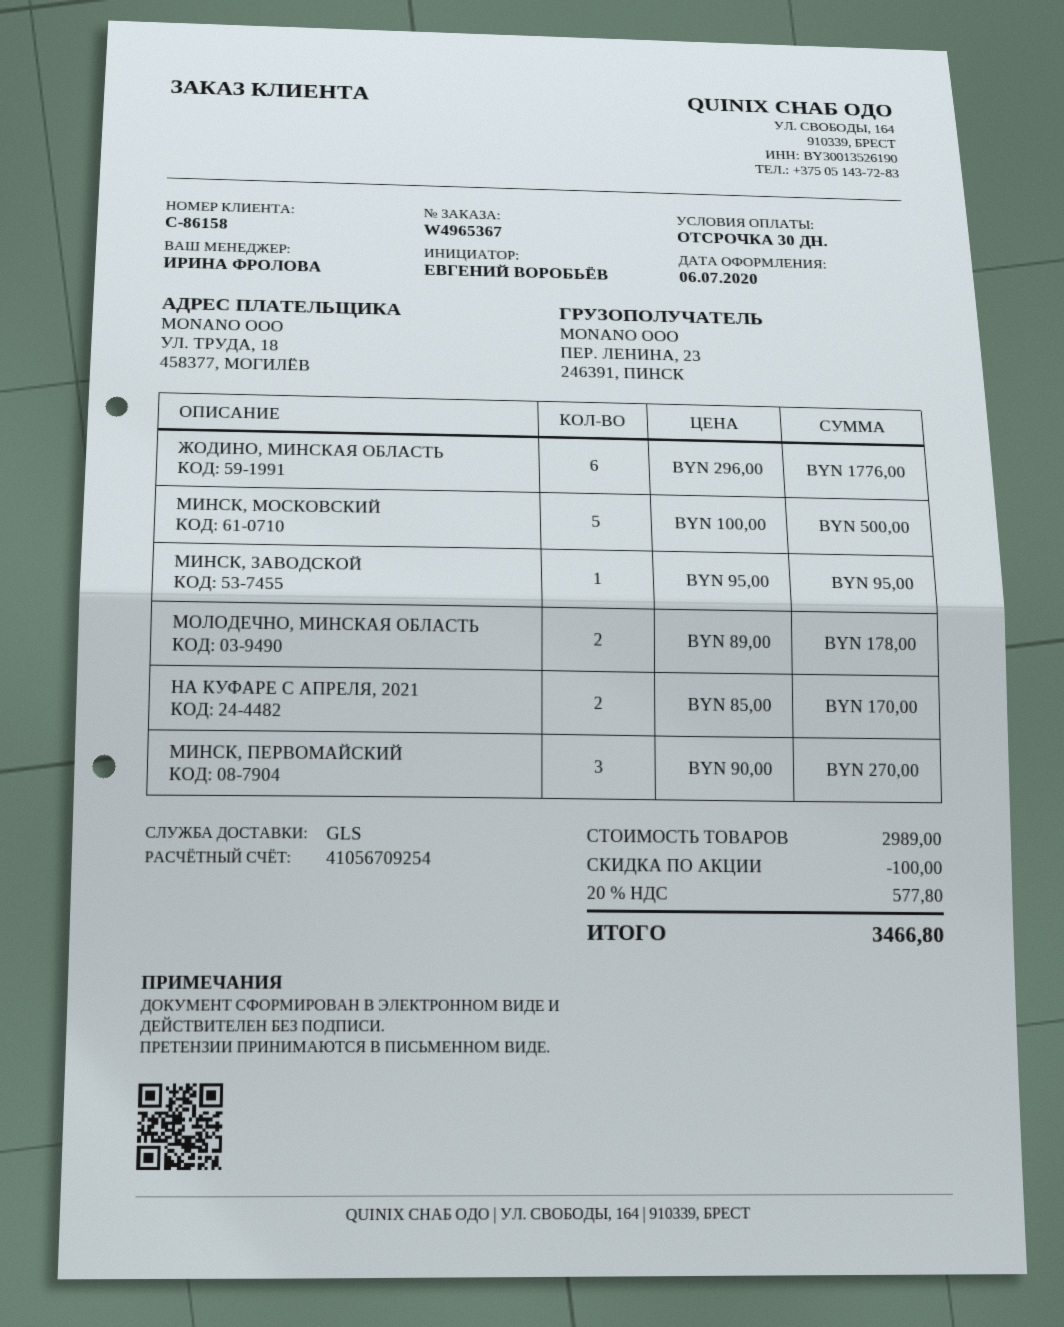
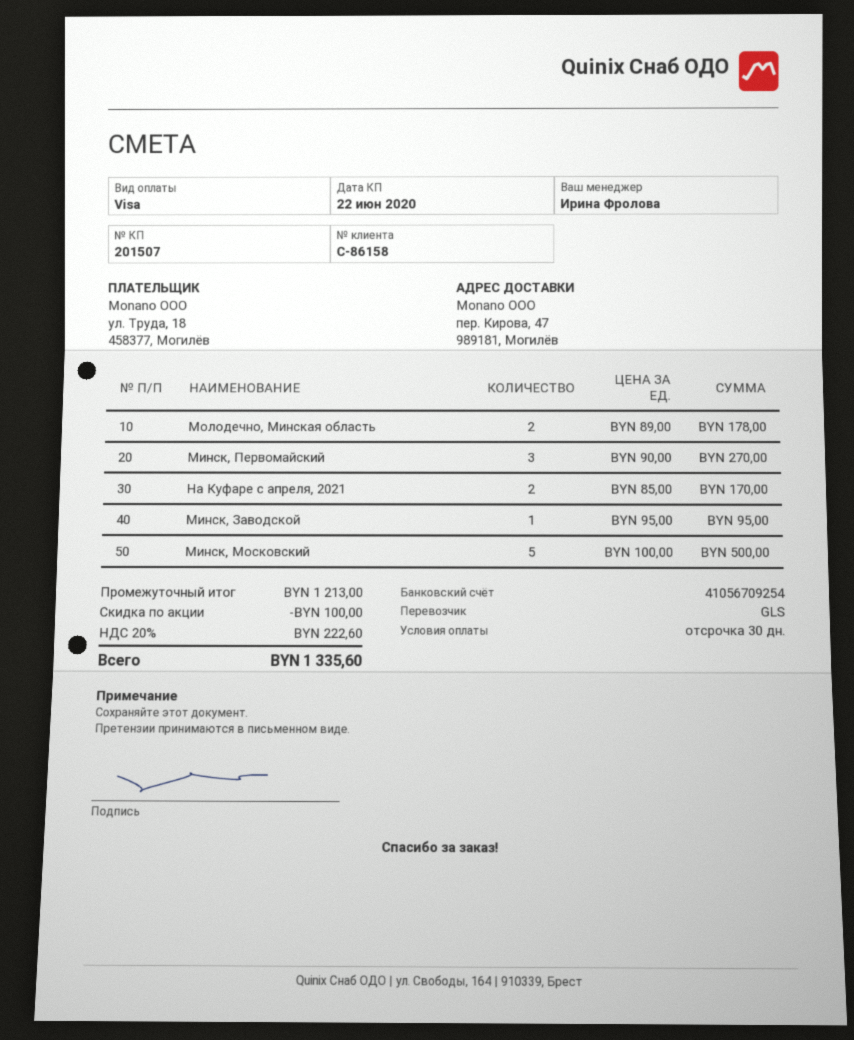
ship to: ПЕР. ЛЕНИНА, 23, 246391, ПИНСК -> пер. Кирова, 47, 989181, Могилёв
ЖОДИНО, МИНСКАЯ ОБЛАСТЬ: 6 x 296.00 = 1776.00 -> none
subtotal: 2989.00 -> 1213.00
tax: 20% = 577.80 -> 20% = 222.60
total: 3466.80 -> 1335.60

